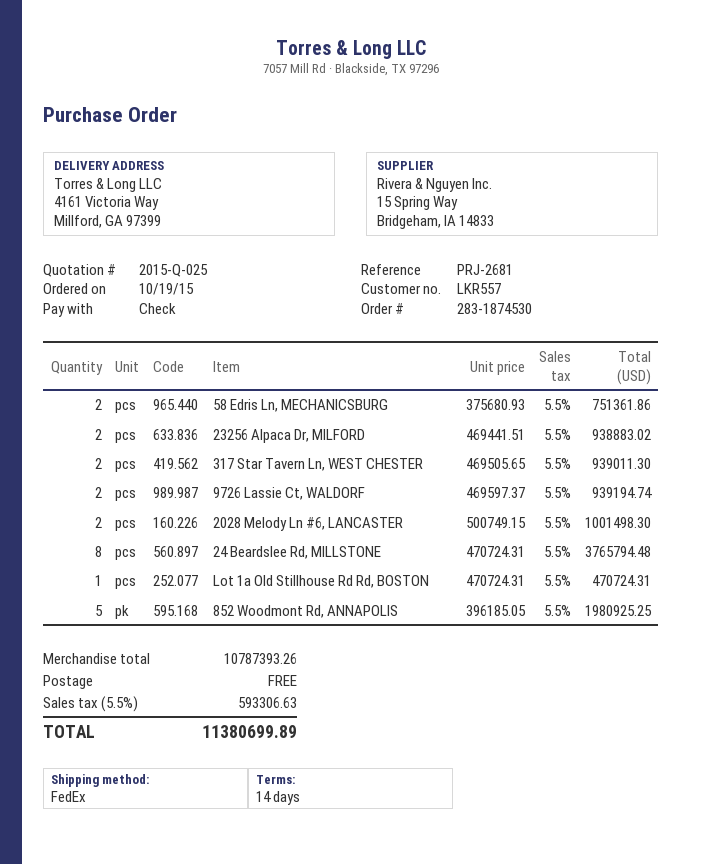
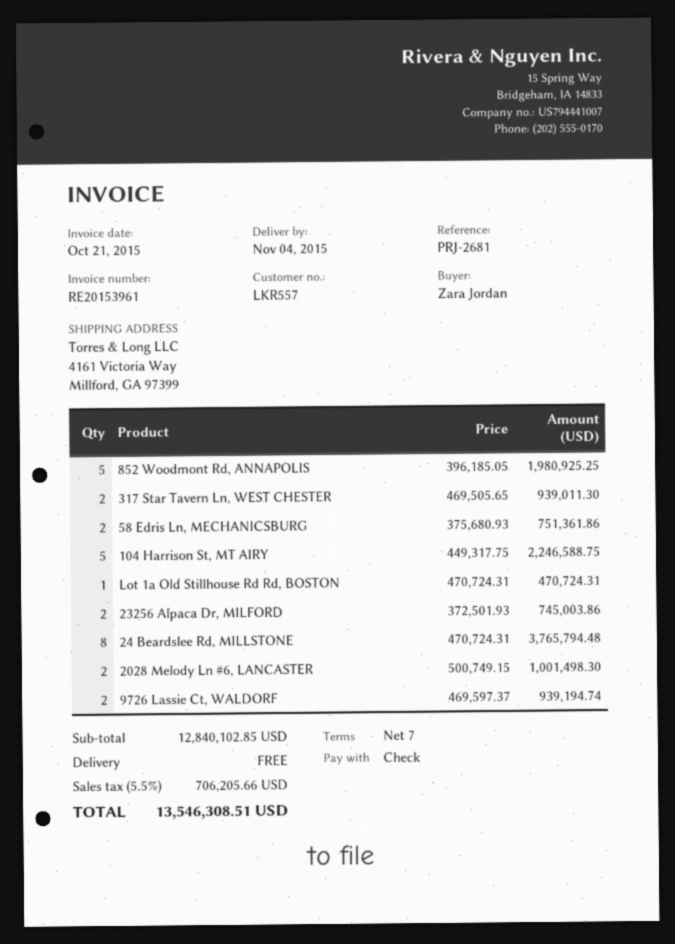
payment terms: 14 days -> 7 days
23256 Alpaca Dr, MILFORD: 2 x 469441.51 = 938883.02 -> 2 x 372501.93 = 745003.86
104 Harrison St, MT AIRY: none -> 5 x 449317.75 = 2246588.75
subtotal: 10787393.26 -> 12840102.85
tax: 5.5% = 593306.63 -> 5.5% = 706205.66
total: 11380699.89 -> 13546308.51

